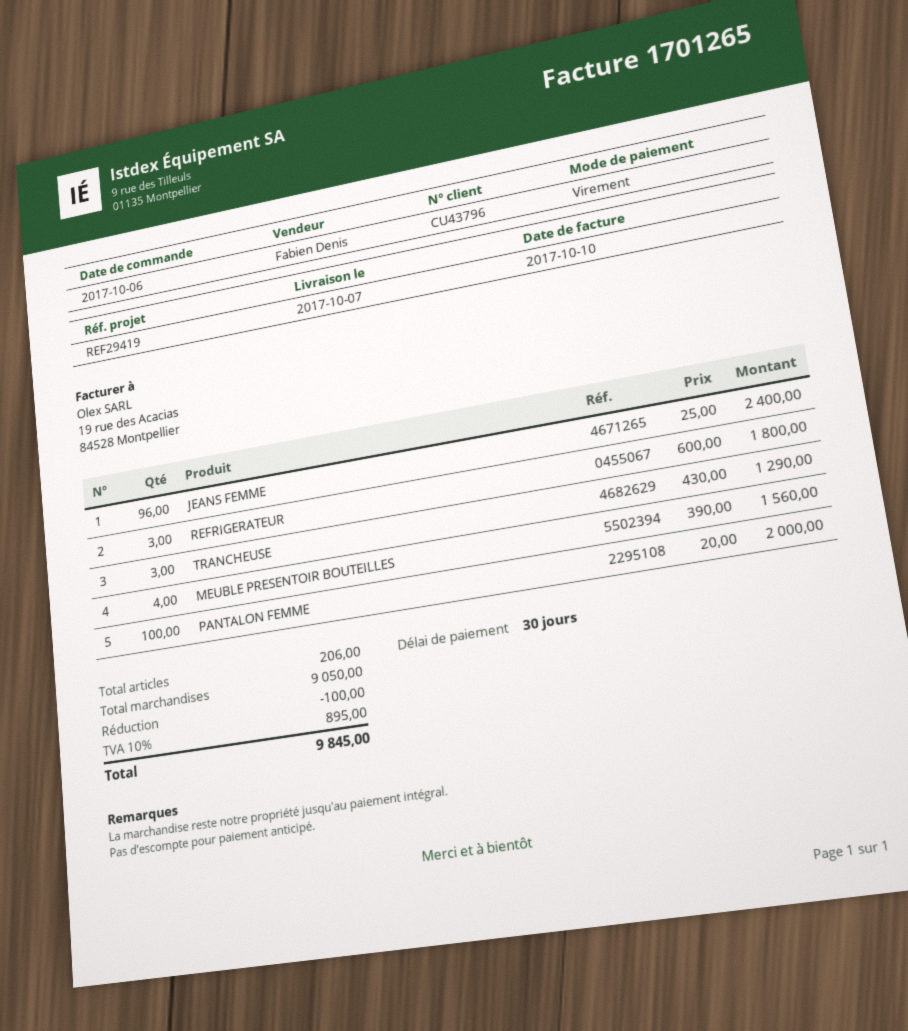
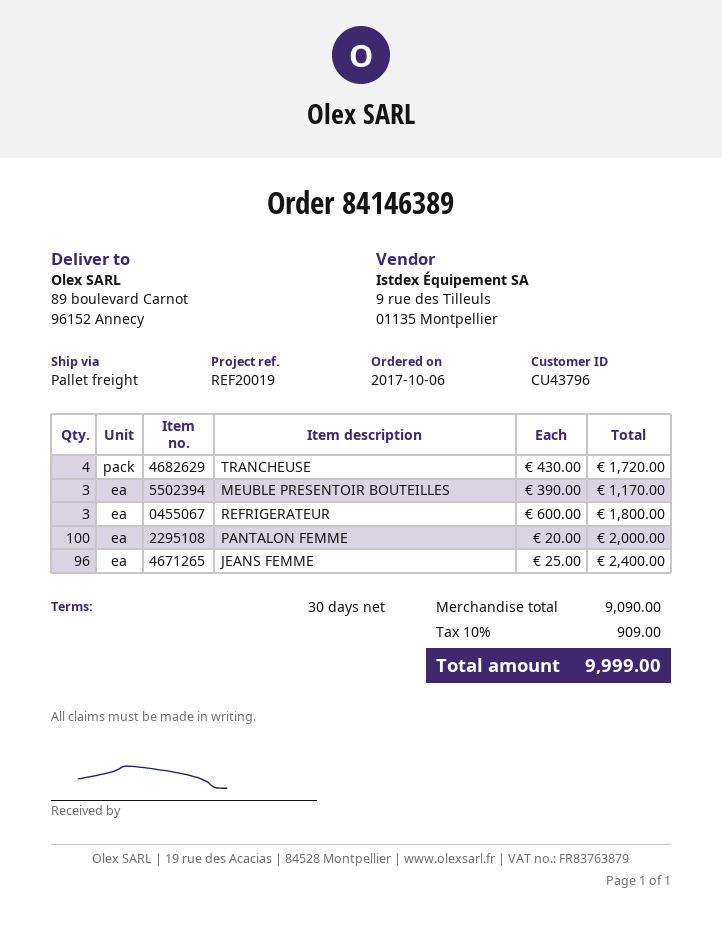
reference: REF29419 -> REF20019
TRANCHEUSE: 3 x 430.00 = 1290.00 -> 4 x 430.00 = 1720.00
MEUBLE PRESENTOIR BOUTEILLES: 4 x 390.00 = 1560.00 -> 3 x 390.00 = 1170.00
subtotal: 9050.00 -> 9090.00
discount: 100.00 -> none
tax: 10% = 895.00 -> 10% = 909.00
total: 9845.00 -> 9999.00

